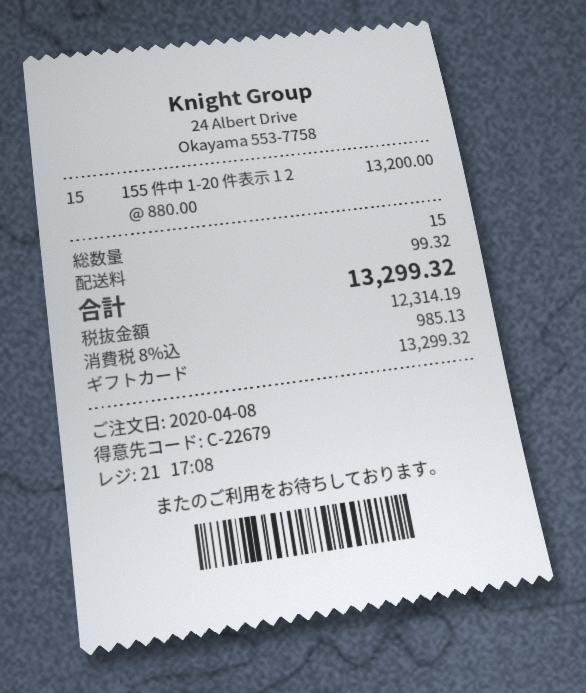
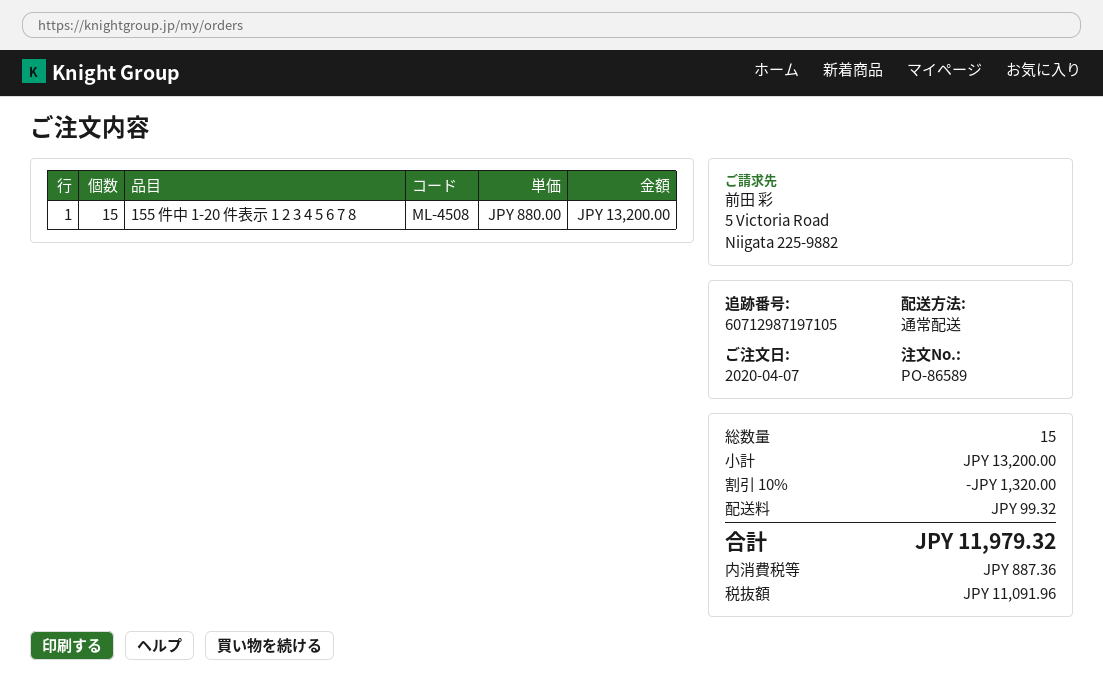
order date: 2020-04-08 -> 2020-04-07
discount: none -> 10% = 1320.00
net: 12314.19 -> 11091.96
tax: 985.13 -> 887.36
total: 13299.32 -> 11979.32

